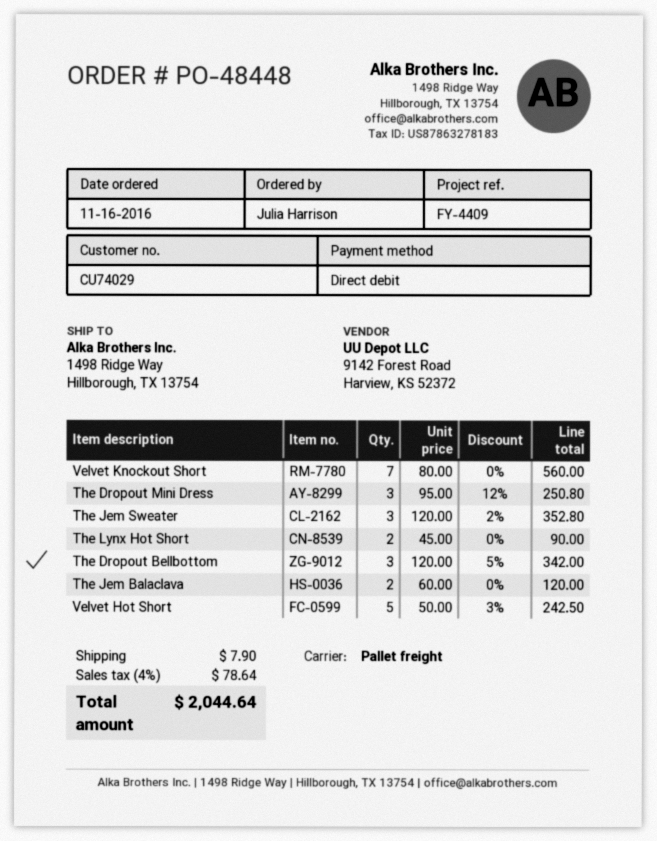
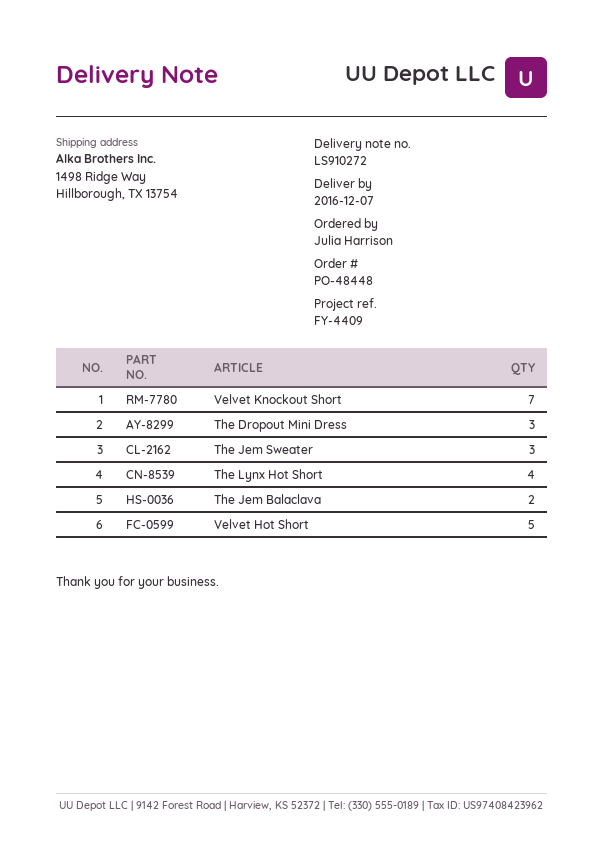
The Lynx Hot Short: 2 -> 4
The Dropout Bellbottom: 3 -> none

